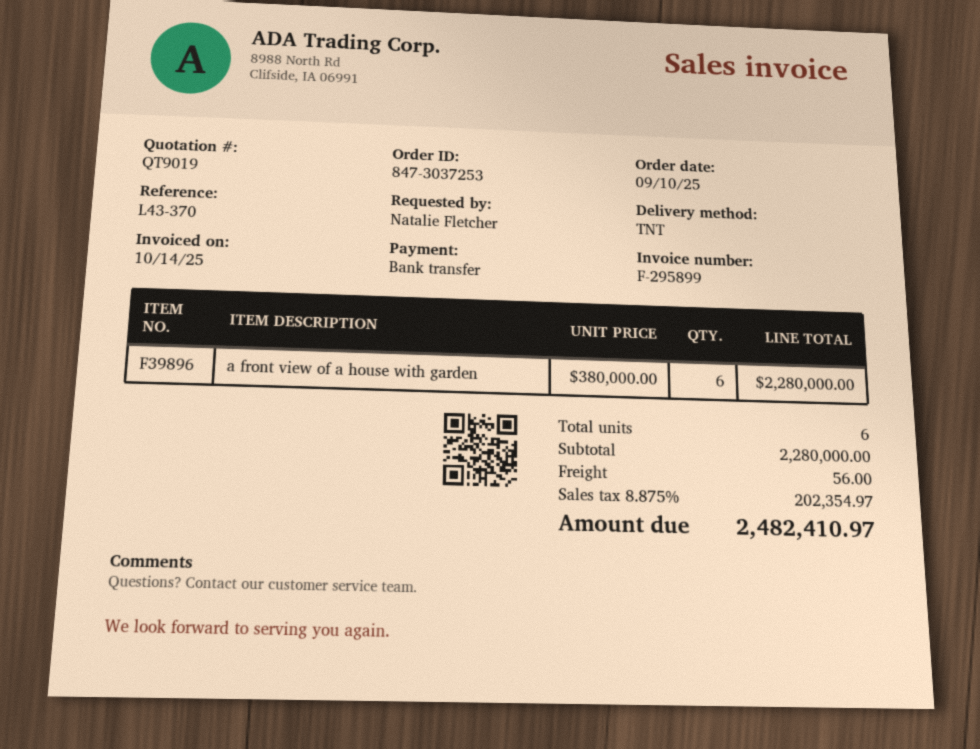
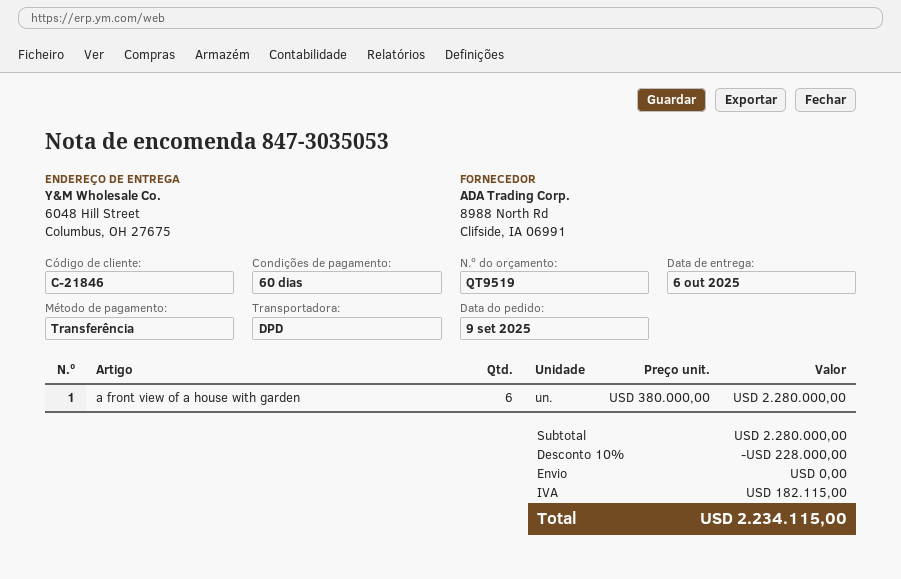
quote number: QT9019 -> QT9519
order number: 847-3037253 -> 847-3035053
order date: 2025-09-10 -> 2025-09-09
shipping method: TNT -> DPD
discount: none -> 10% = 228000.00
shipping: 56.00 -> 0.00
tax: 202354.97 -> 182115.00
total: 2482410.97 -> 2234115.00

